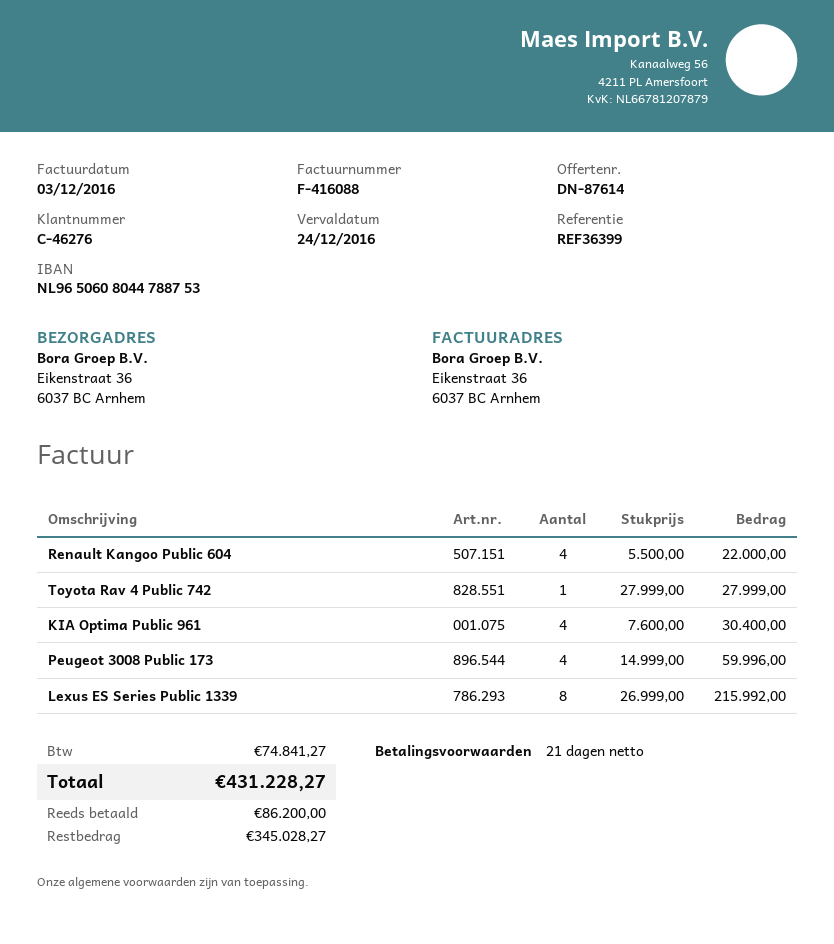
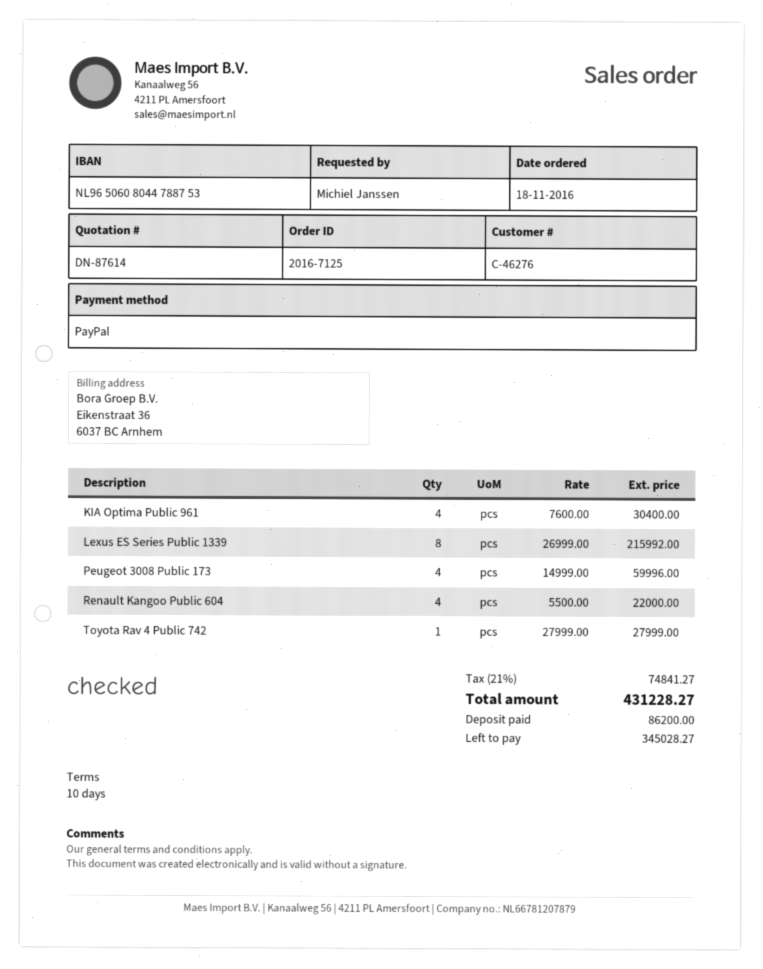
payment terms: 21 days -> 10 days

